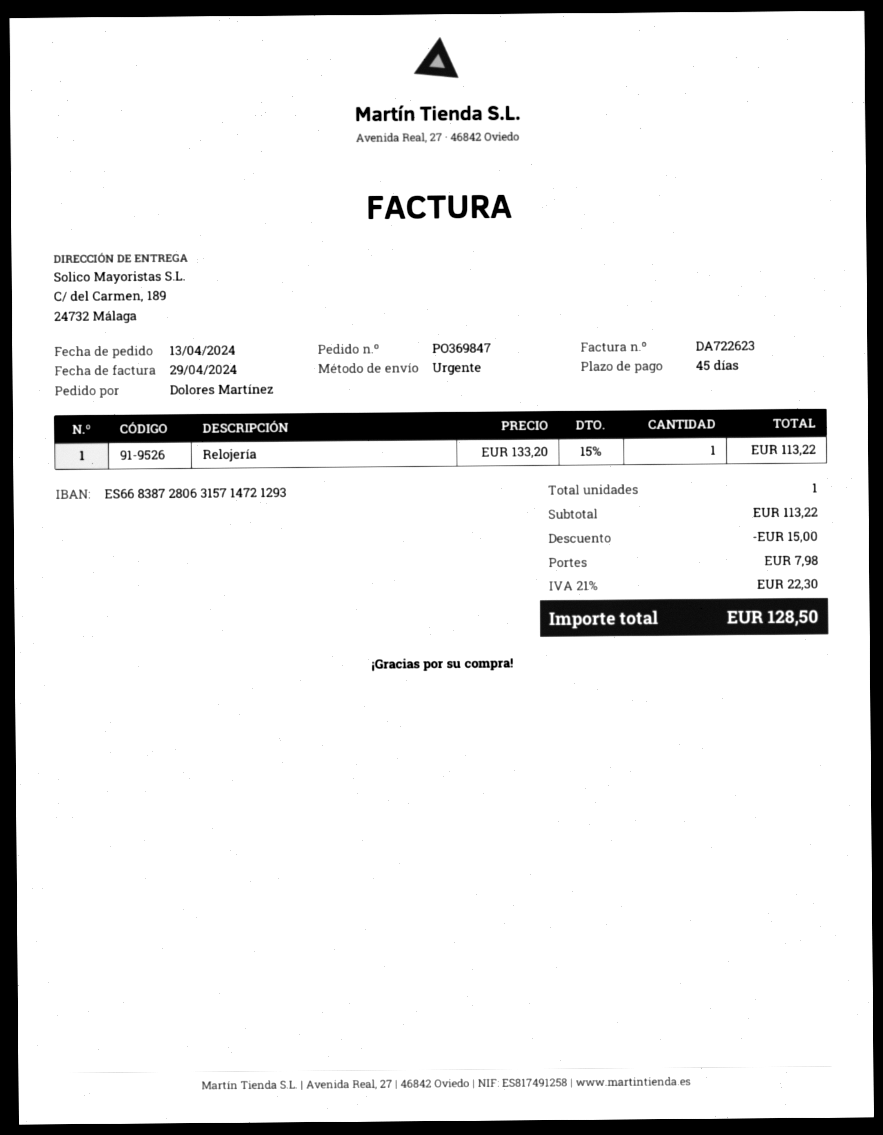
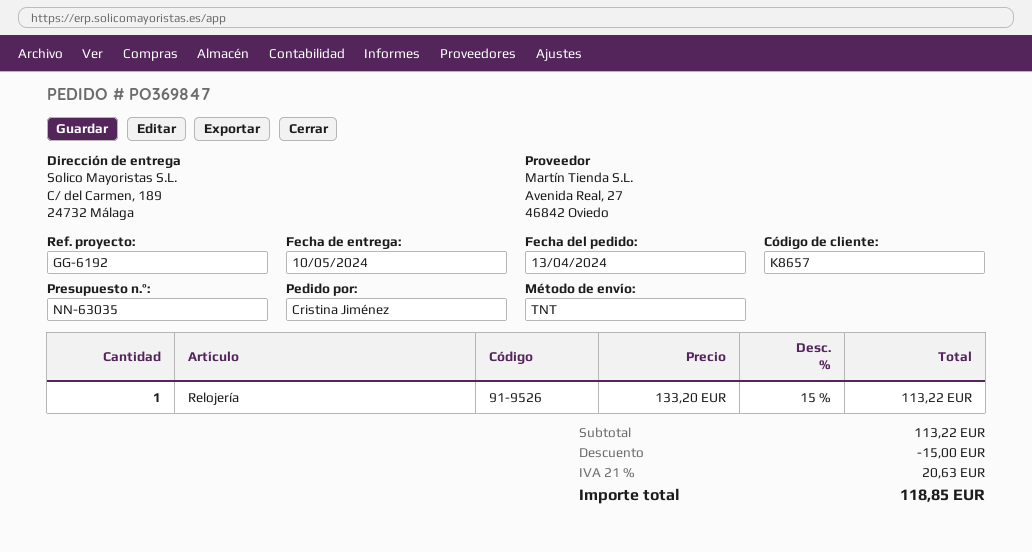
ordered by: Dolores Martínez -> Cristina Jiménez
shipping method: express -> TNT
shipping: 7.98 -> none
tax: 21% = 22.30 -> 21% = 20.63
total: 128.50 -> 118.85

